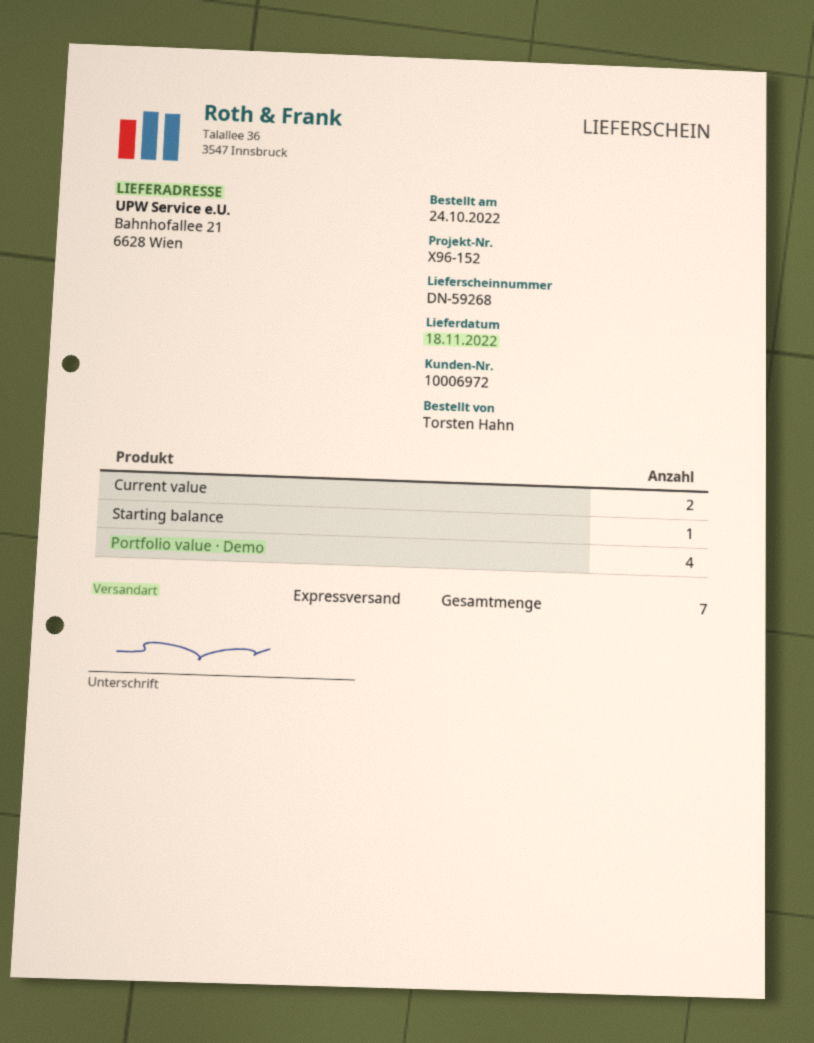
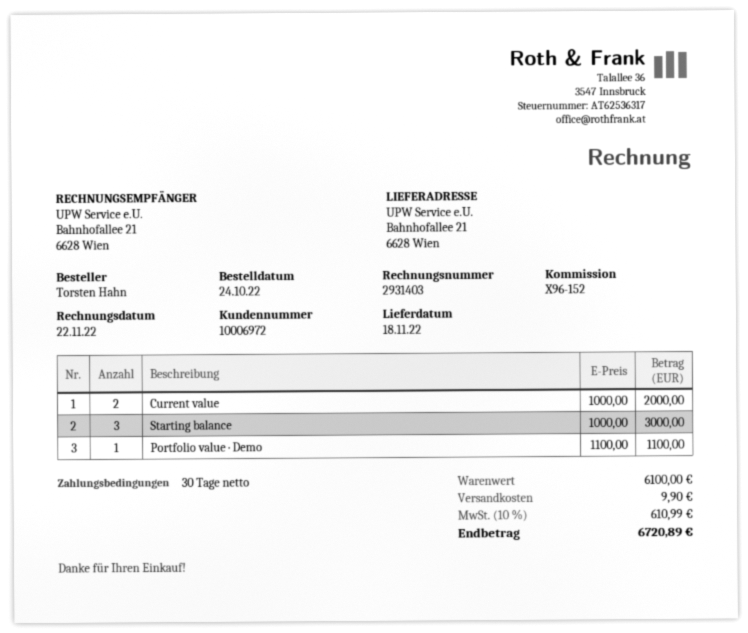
Starting balance: 1 -> 3
Portfolio value · Demo: 4 -> 1

